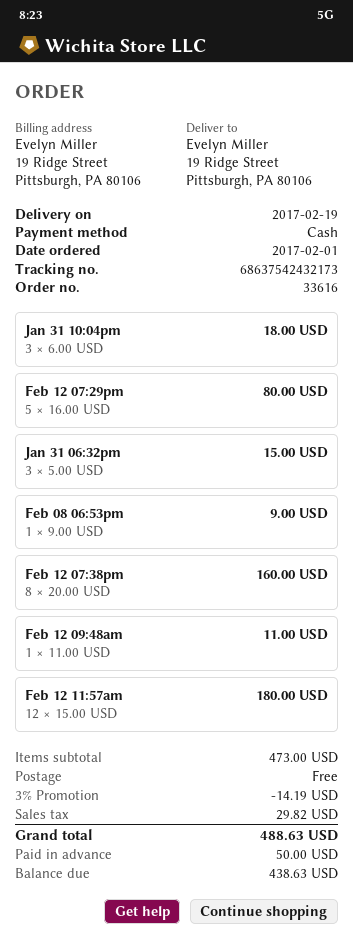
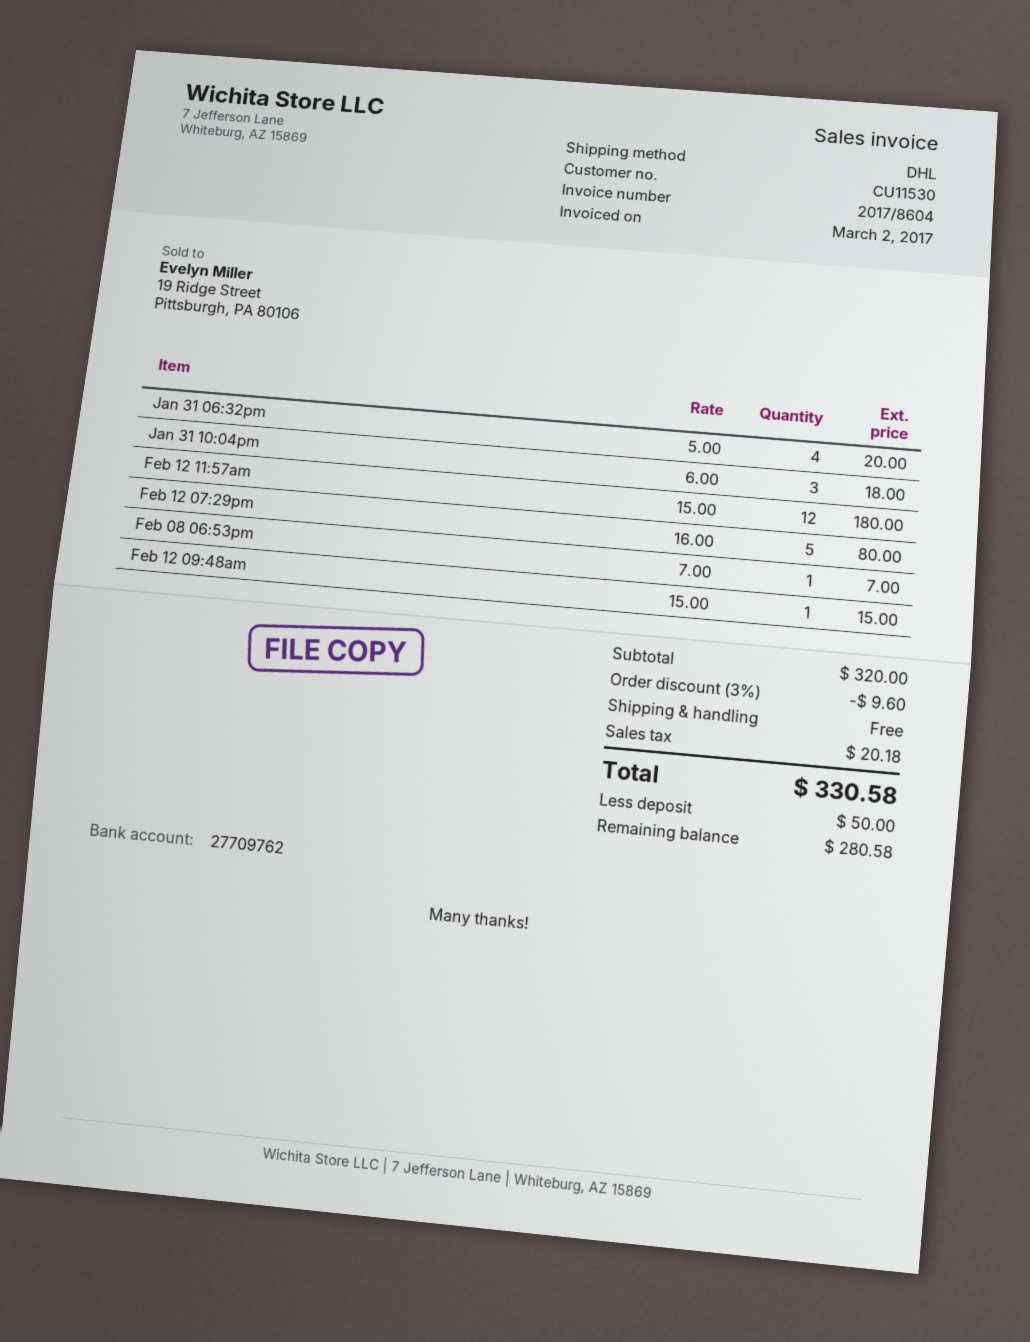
Jan 31 06:32pm: 3 x 5.00 = 15.00 -> 4 x 5.00 = 20.00
Feb 08 06:53pm: 1 x 9.00 = 9.00 -> 1 x 7.00 = 7.00
Feb 12 07:38pm: 8 x 20.00 = 160.00 -> none
Feb 12 09:48am: 1 x 11.00 = 11.00 -> 1 x 15.00 = 15.00
subtotal: 473.00 -> 320.00
discount: 3% = 14.19 -> 3% = 9.60
tax: 29.82 -> 20.18
total: 488.63 -> 330.58
balance: 438.63 -> 280.58

